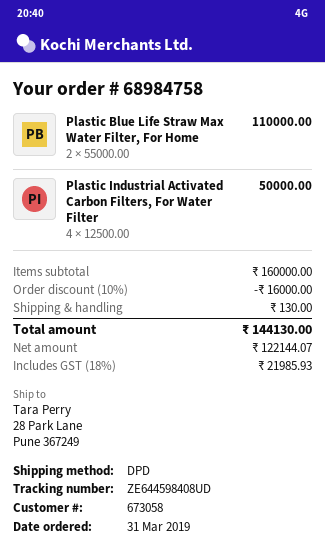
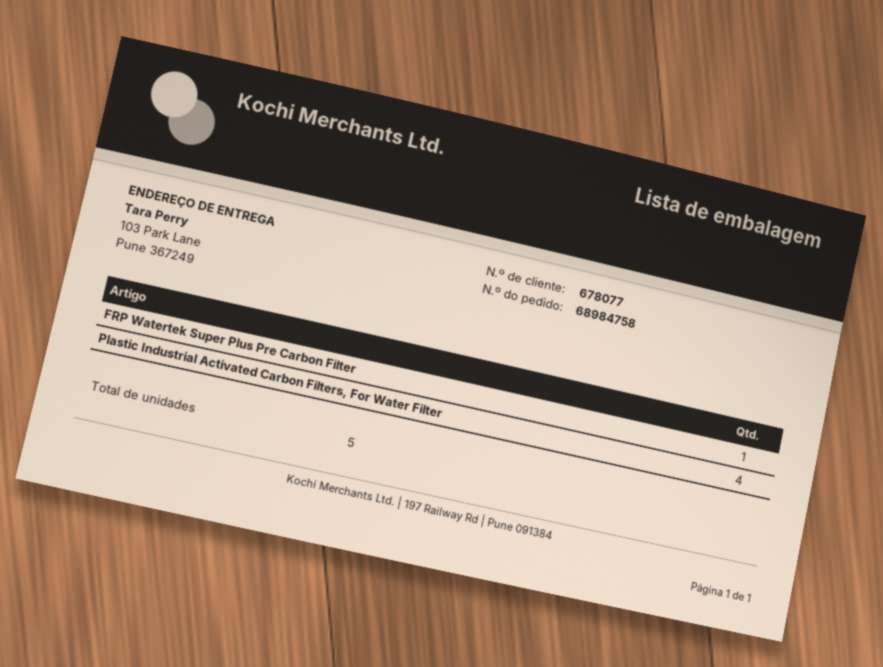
customer number: 673058 -> 678077
ship to: 28 Park Lane, Pune 367249 -> 103 Park Lane, Pune 367249
Plastic Blue Life Straw Max Water Filter, For Home: 2 -> none
FRP Watertek Super Plus Pre Carbon Filter: none -> 1

